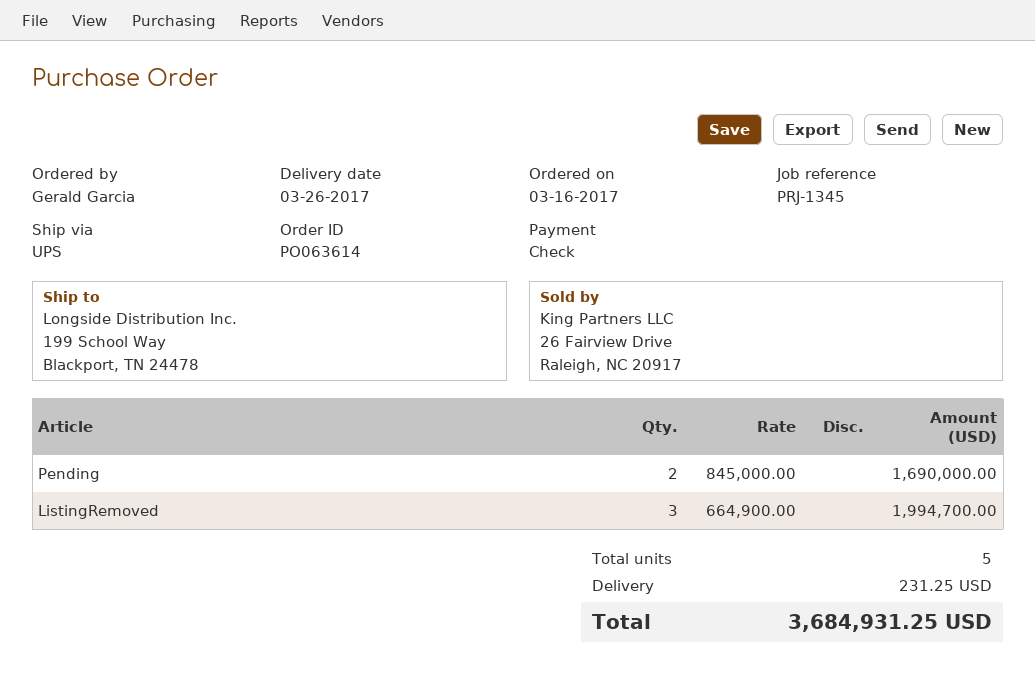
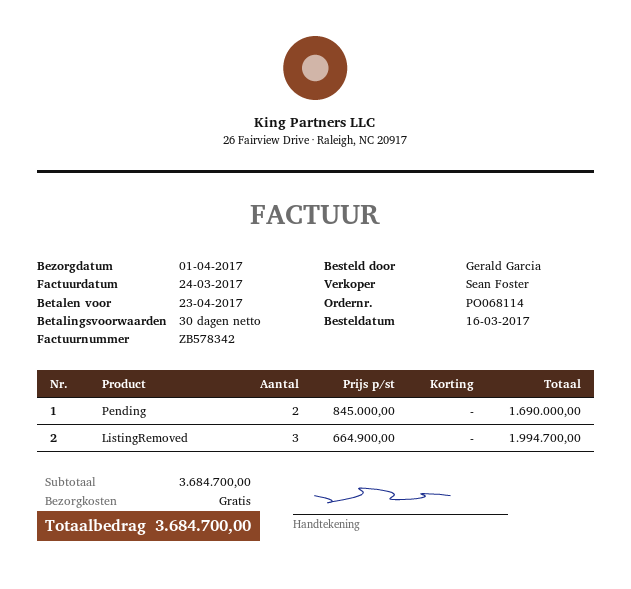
order number: PO063614 -> PO068114
delivery date: 2017-03-26 -> 2017-04-01
shipping: 231.25 -> 0.00
total: 3684931.25 -> 3684700.00

